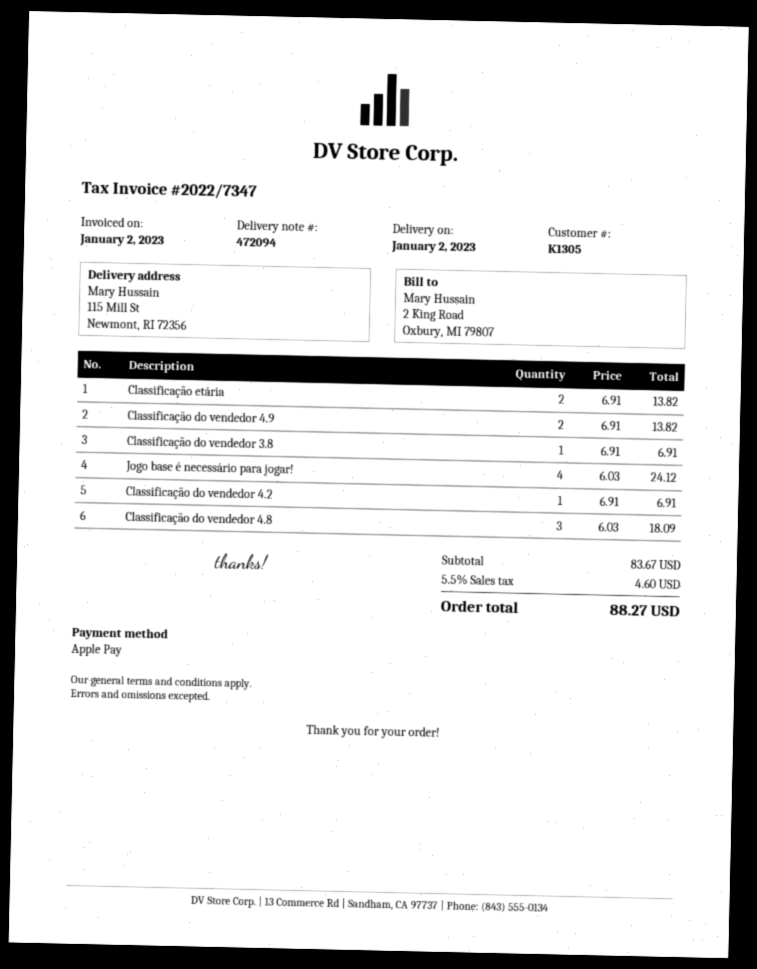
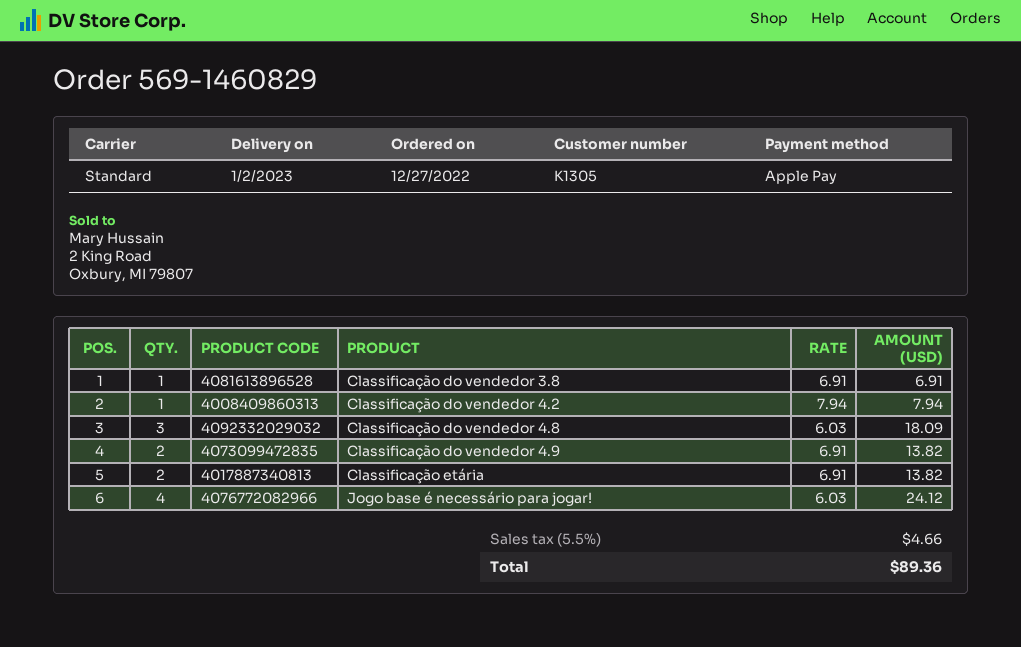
Classificação do vendedor 4.2: 1 x 6.91 = 6.91 -> 1 x 7.94 = 7.94
tax: 5.5% = 4.60 -> 5.5% = 4.66
total: 88.27 -> 89.36

